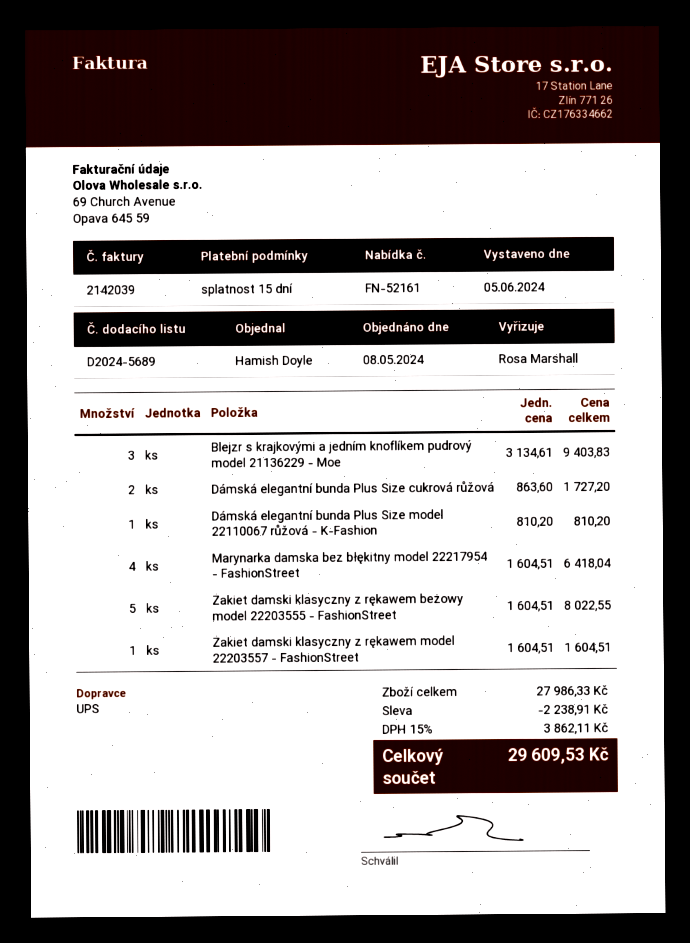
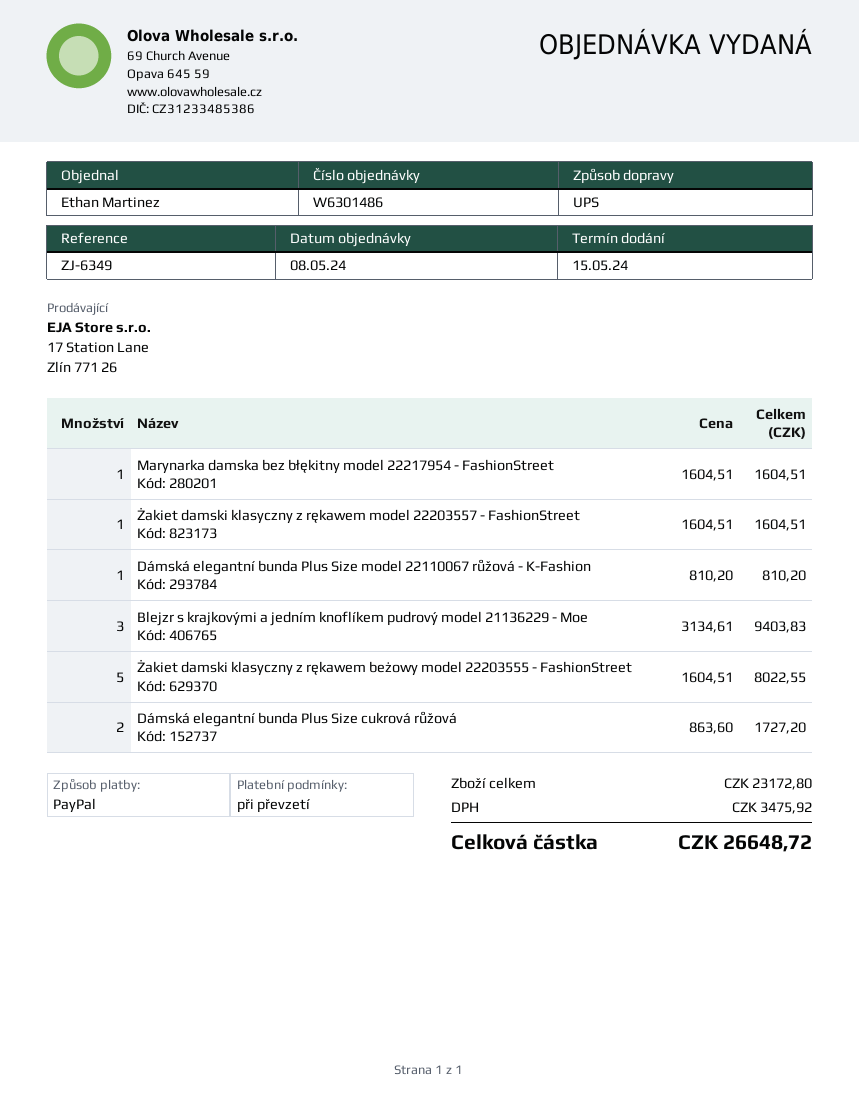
payment terms: 15 days -> on receipt
ordered by: Hamish Doyle -> Ethan Martinez
Marynarka damska bez błękitny model 22217954 - FashionStreet: 4 x 1604.51 = 6418.04 -> 1 x 1604.51 = 1604.51
subtotal: 27986.33 -> 23172.80
discount: 2238.91 -> none
tax: 3862.11 -> 3475.92
total: 29609.53 -> 26648.72

